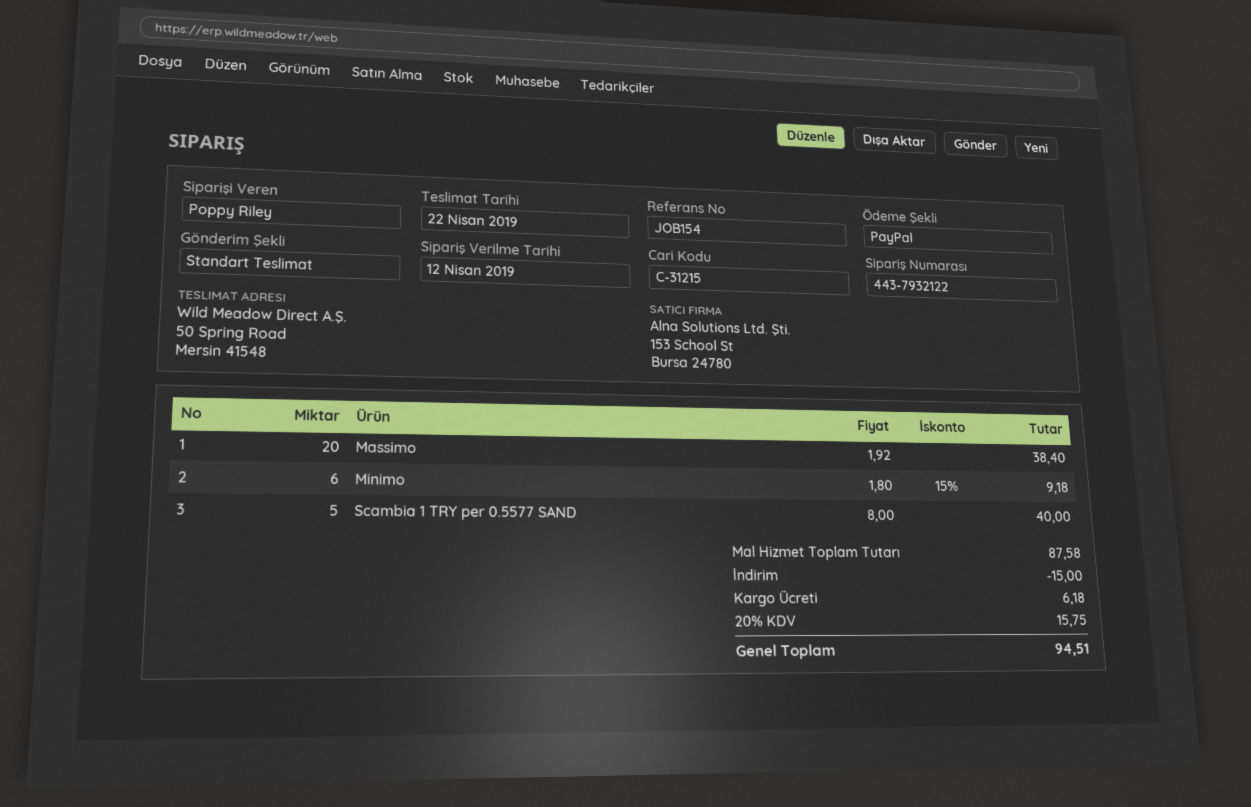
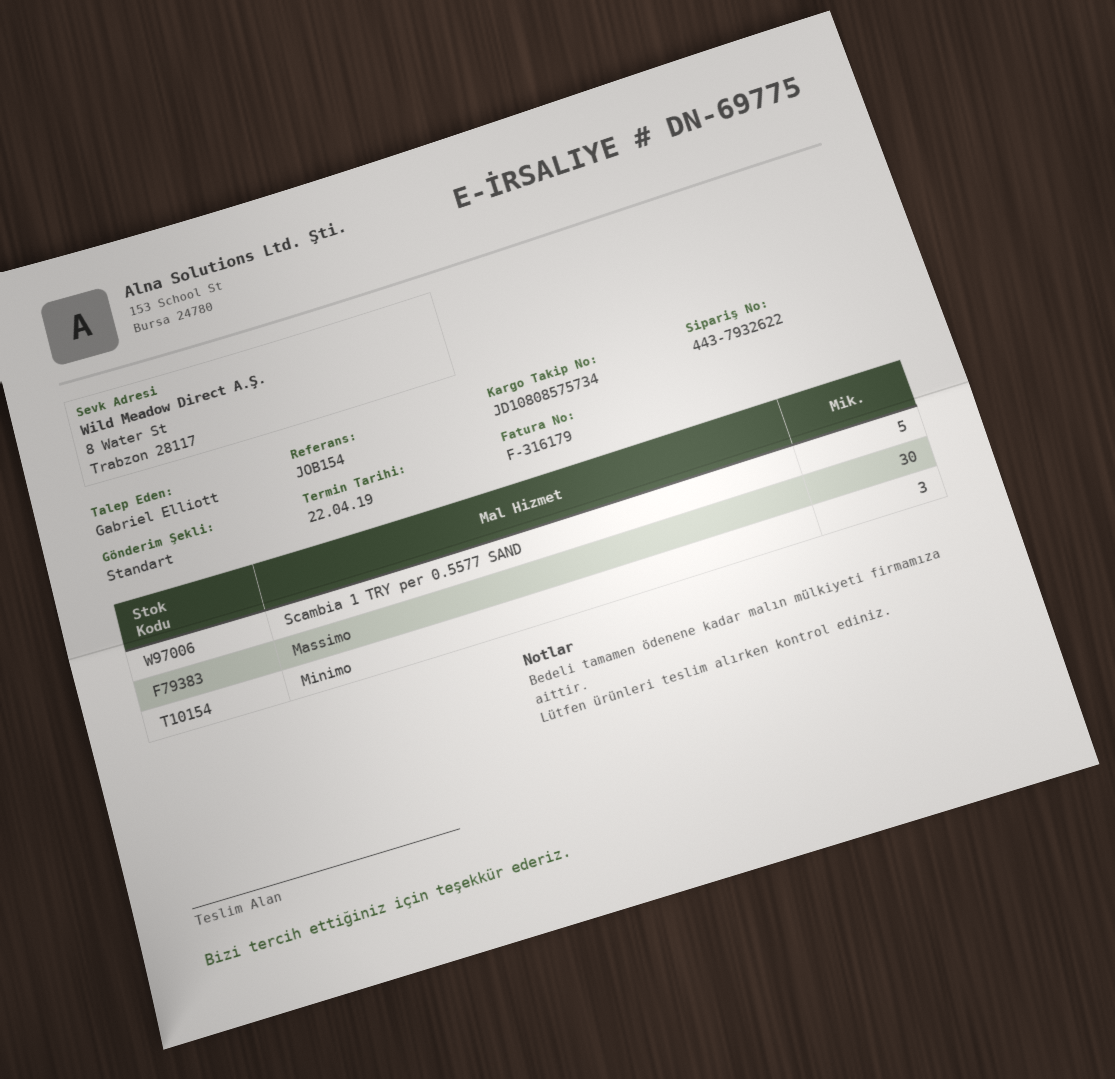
order number: 443-7932122 -> 443-7932622
ordered by: Poppy Riley -> Gabriel Elliott
ship to: 50 Spring Road, Mersin 41548 -> 8 Water St, Trabzon 28117
Massimo: 20 -> 30
Minimo: 6 -> 3

